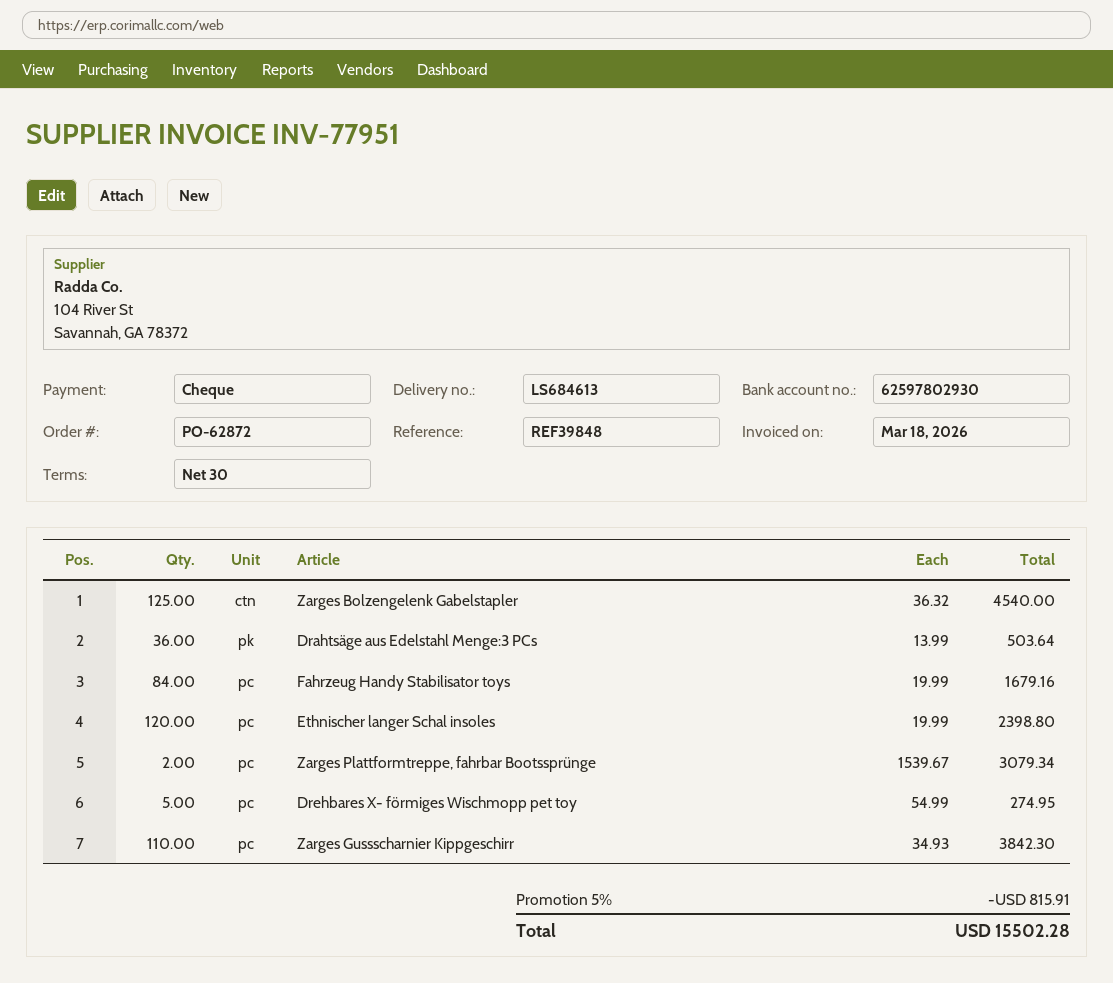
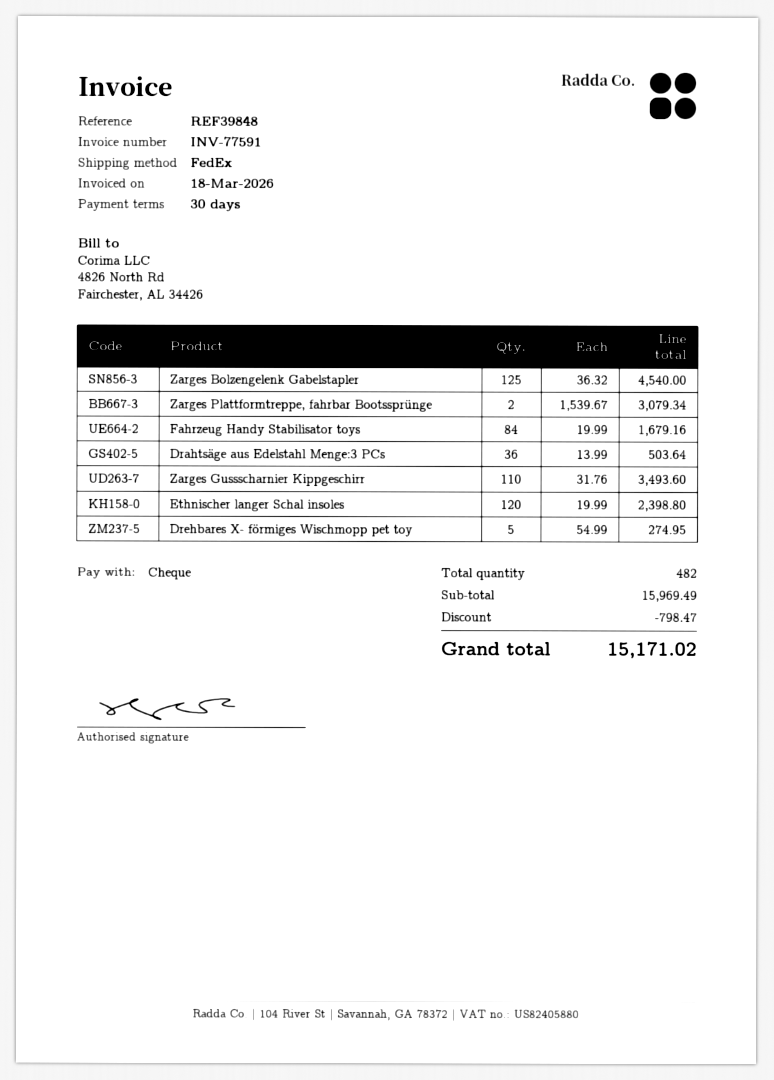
invoice number: INV-77951 -> INV-77591
Zarges Gussscharnier Kippgeschirr: 110 x 34.93 = 3842.30 -> 110 x 31.76 = 3493.60
discount: 815.91 -> 798.47
total: 15502.28 -> 15171.02

